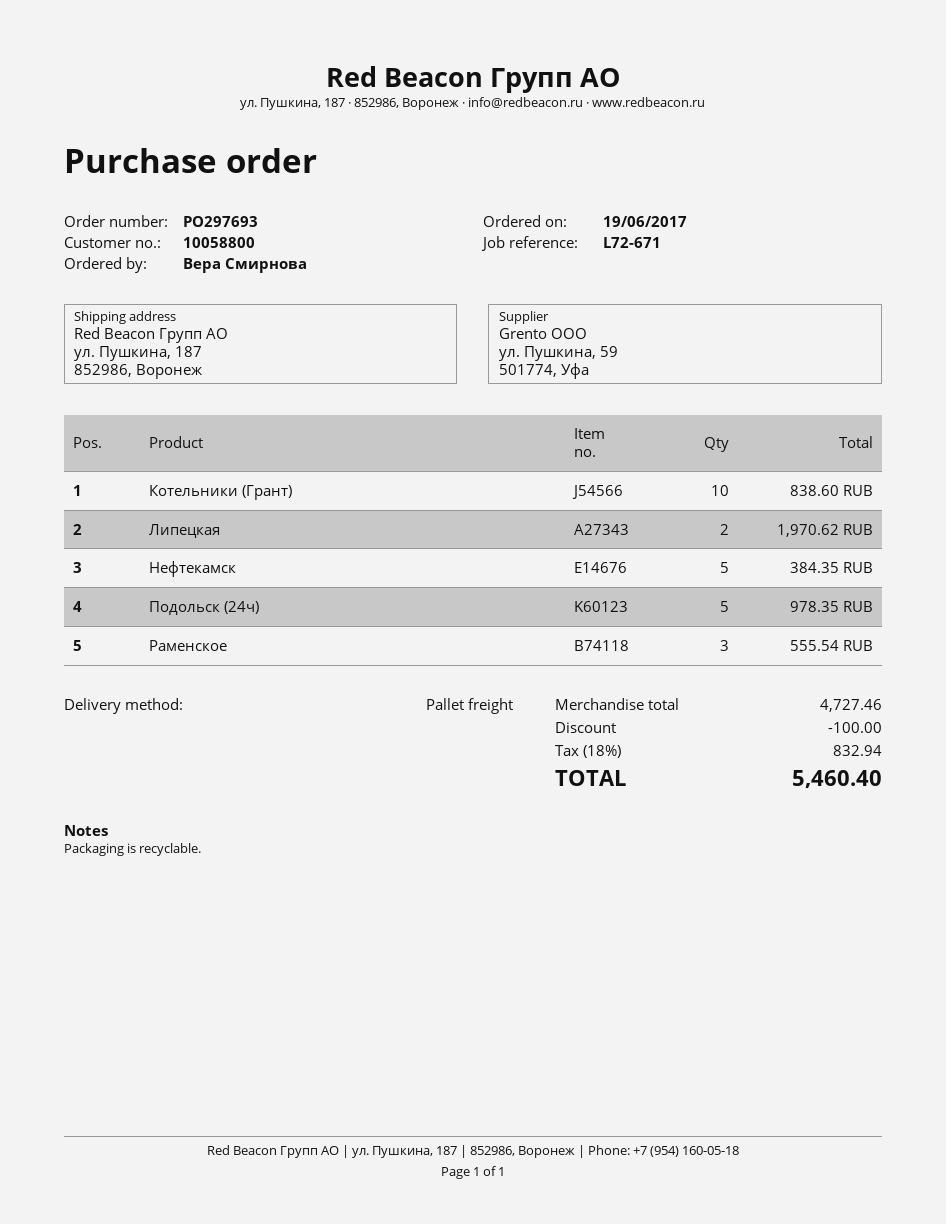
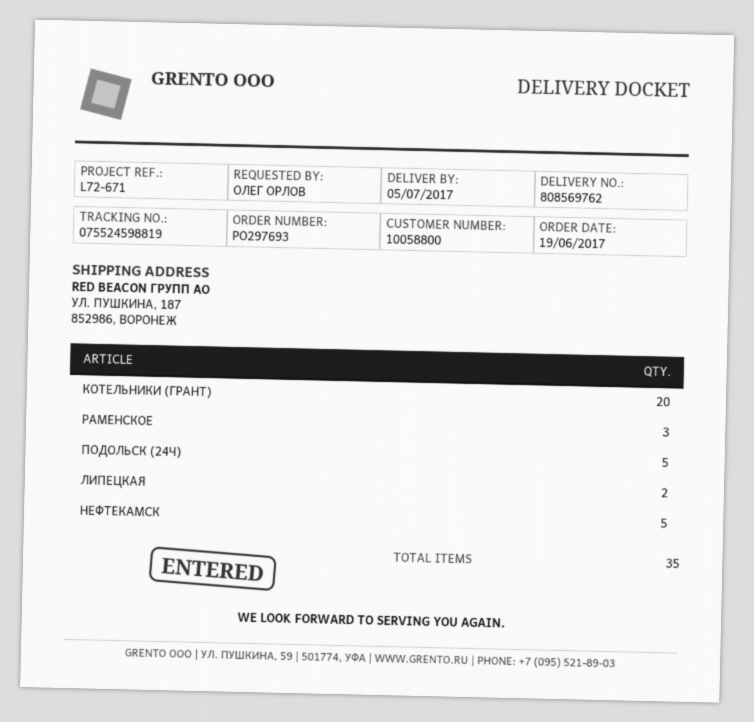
ordered by: Вера Смирнова -> ОЛЕГ ОРЛОВ
Котельники (Грант): 10 -> 20

